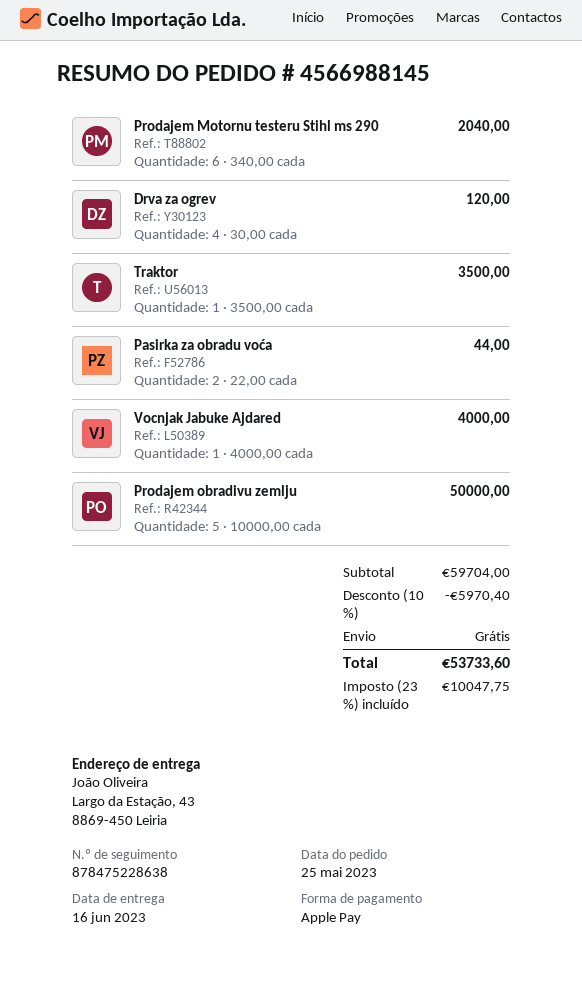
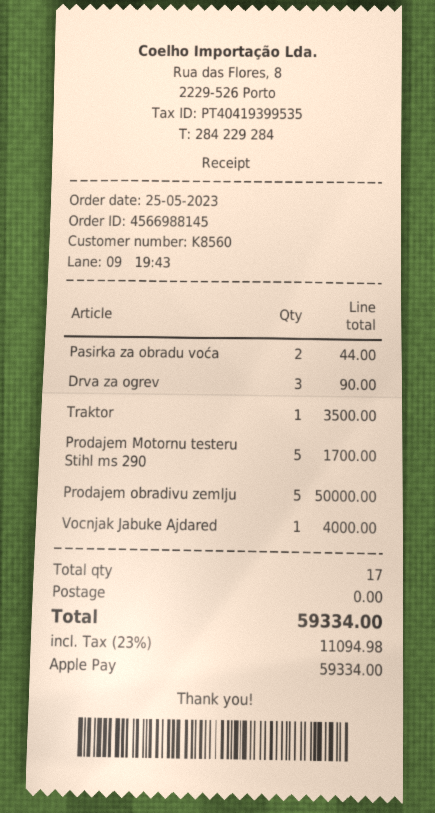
Prodajem Motornu testeru Stihl ms 290: 6 for 2040.00 -> 5 for 1700.00
Drva za ogrev: 4 for 120.00 -> 3 for 90.00
discount: 10% = 5970.40 -> none
tax: 23% = 10047.75 -> 23% = 11094.98
total: 53733.60 -> 59334.00

